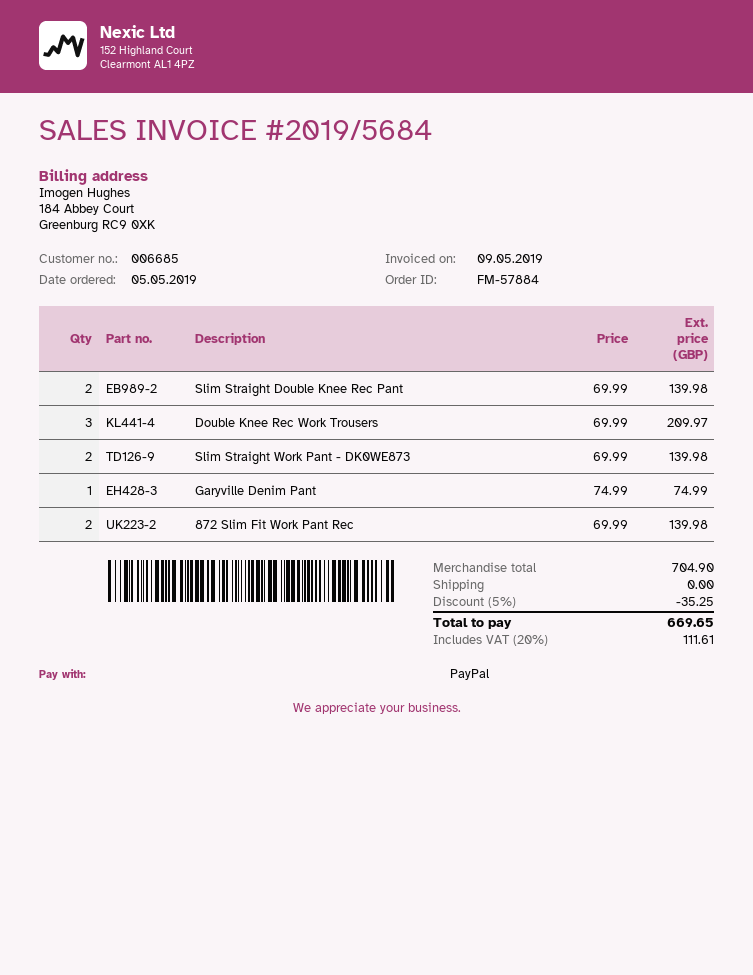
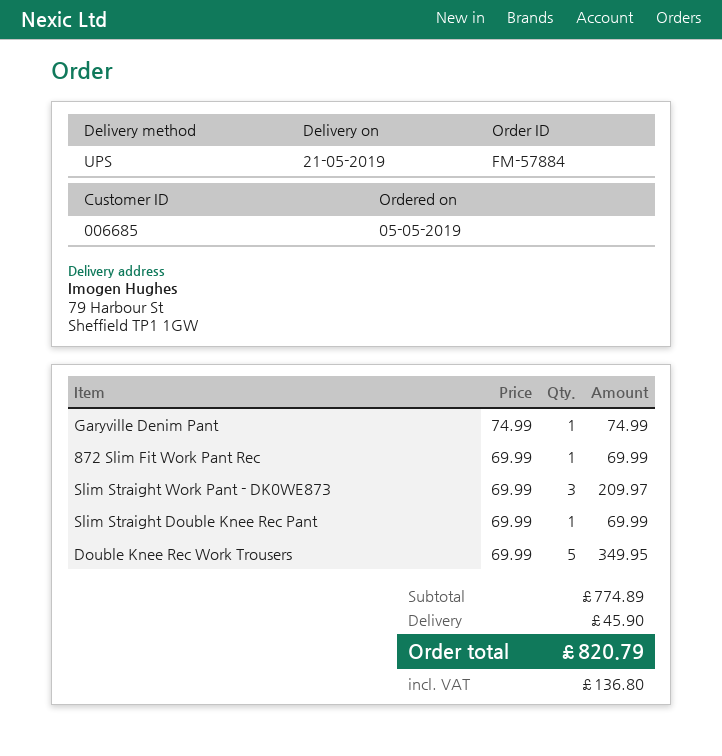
Slim Straight Double Knee Rec Pant: 2 x 69.99 = 139.98 -> 1 x 69.99 = 69.99
Double Knee Rec Work Trousers: 3 x 69.99 = 209.97 -> 5 x 69.99 = 349.95
Slim Straight Work Pant - DK0WE873: 2 x 69.99 = 139.98 -> 3 x 69.99 = 209.97
872 Slim Fit Work Pant Rec: 2 x 69.99 = 139.98 -> 1 x 69.99 = 69.99
subtotal: 704.90 -> 774.89
discount: 5% = 35.25 -> none
shipping: 0.00 -> 45.90
tax: 111.61 -> 136.80
total: 669.65 -> 820.79

